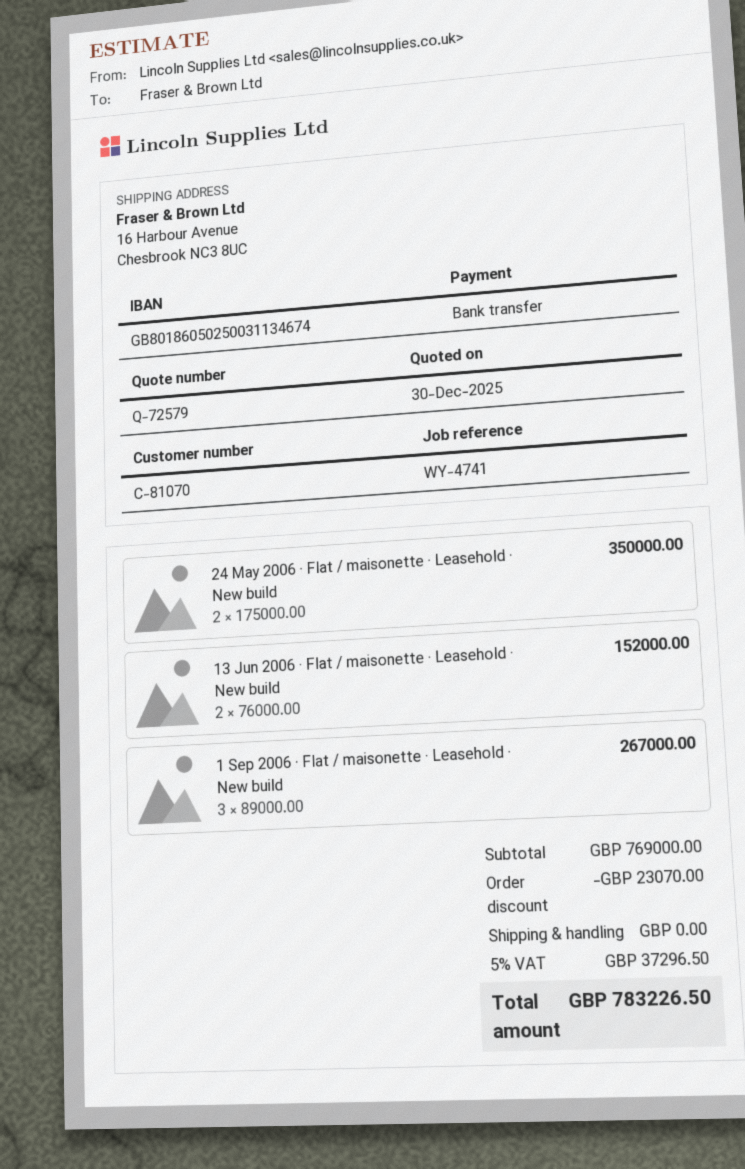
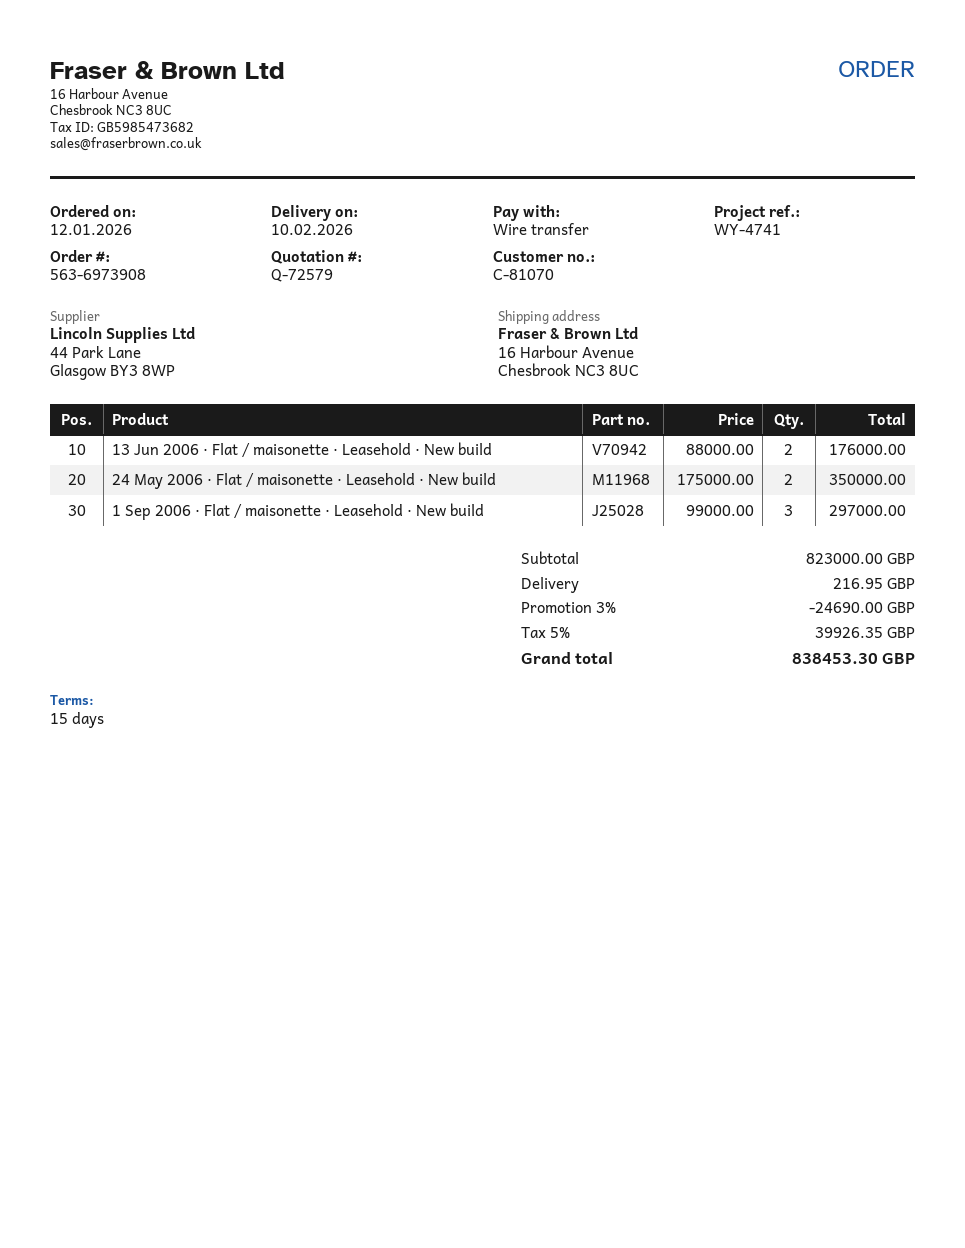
13 Jun 2006 · Flat / maisonette · Leasehold · New build: 2 x 76000.00 = 152000.00 -> 2 x 88000.00 = 176000.00
1 Sep 2006 · Flat / maisonette · Leasehold · New build: 3 x 89000.00 = 267000.00 -> 3 x 99000.00 = 297000.00
subtotal: 769000.00 -> 823000.00
discount: 23070.00 -> 24690.00
shipping: 0.00 -> 216.95
tax: 5% = 37296.50 -> 5% = 39926.35
total: 783226.50 -> 838453.30

